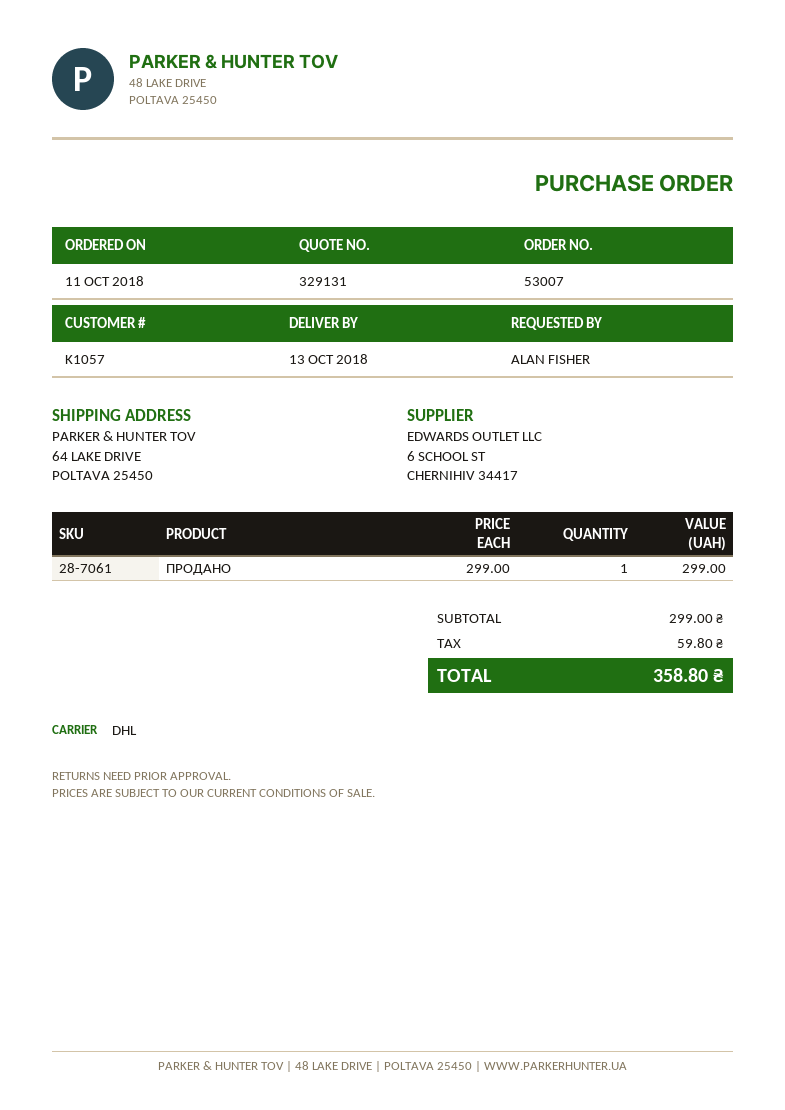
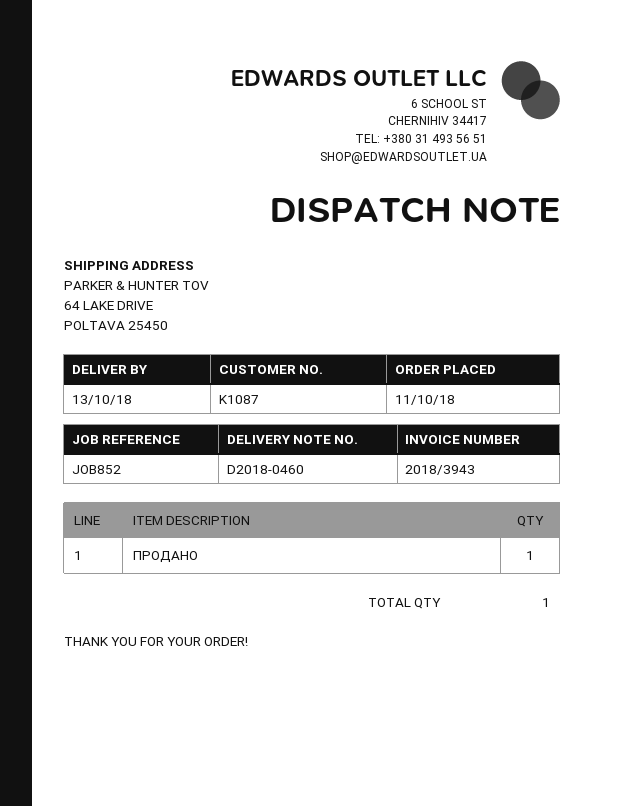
customer number: K1057 -> K1087

